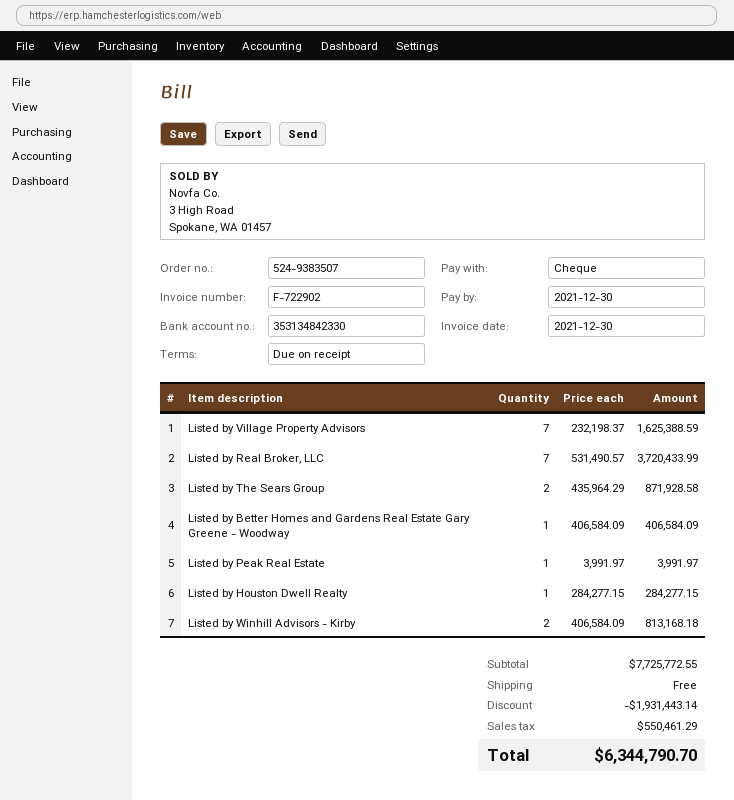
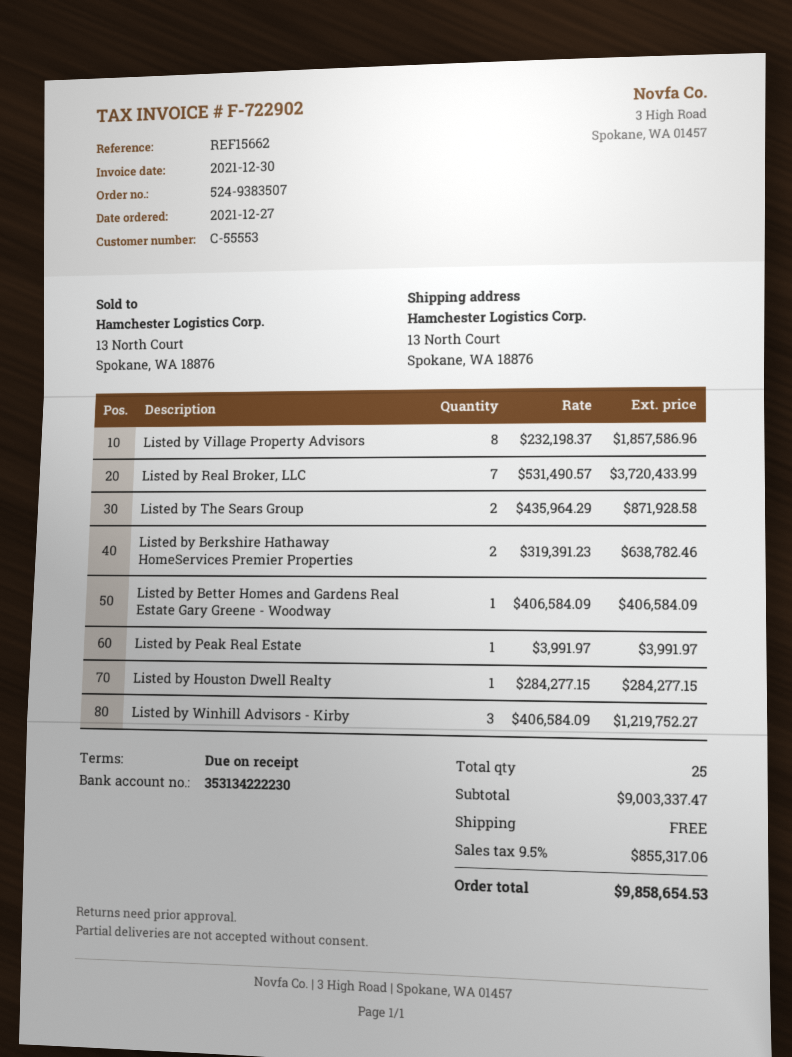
bank account: 353134842330 -> 353134222230
Listed by Village Property Advisors: 7 x 232198.37 = 1625388.59 -> 8 x 232198.37 = 1857586.96
Listed by Winhill Advisors - Kirby: 2 x 406584.09 = 813168.18 -> 3 x 406584.09 = 1219752.27
Listed by Berkshire Hathaway HomeServices Premier Properties: none -> 2 x 319391.23 = 638782.46
subtotal: 7725772.55 -> 9003337.47
discount: 1931443.14 -> none
tax: 550461.29 -> 855317.06
total: 6344790.70 -> 9858654.53

